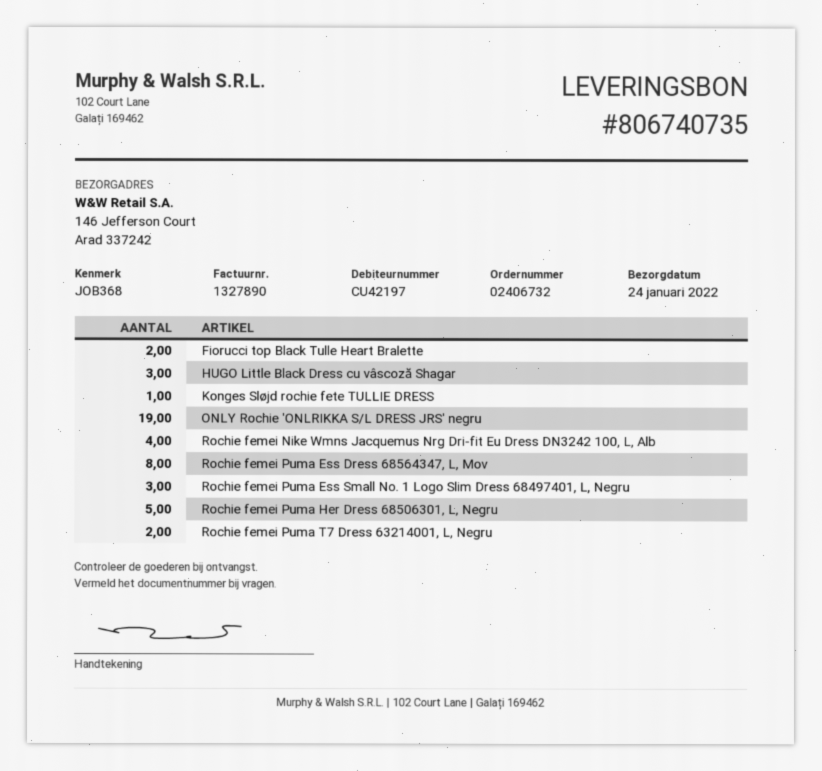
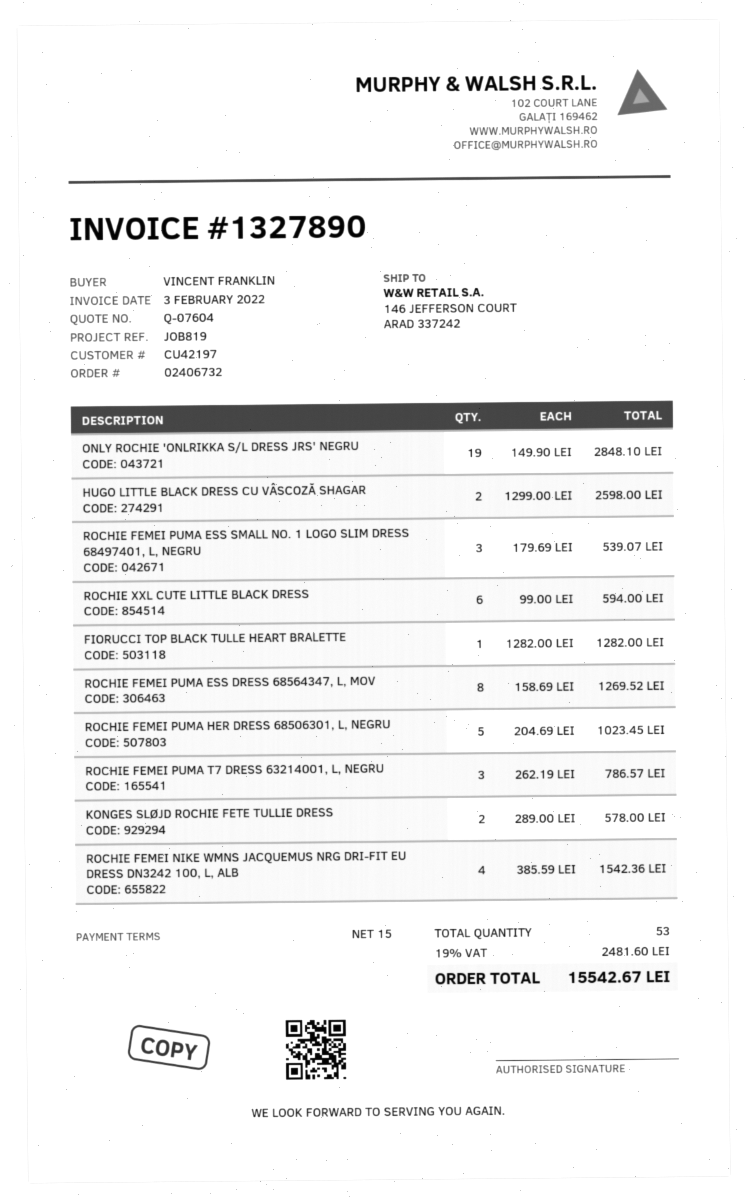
reference: JOB368 -> JOB819
Fiorucci top Black Tulle Heart Bralette: 2 -> 1
HUGO Little Black Dress cu vâscoză Shagar: 3 -> 2
Konges Sløjd rochie fete TULLIE DRESS: 1 -> 2
Rochie femei Puma T7 Dress 63214001, L, Negru: 2 -> 3
ROCHIE XXL CUTE LITTLE BLACK DRESS: none -> 6

